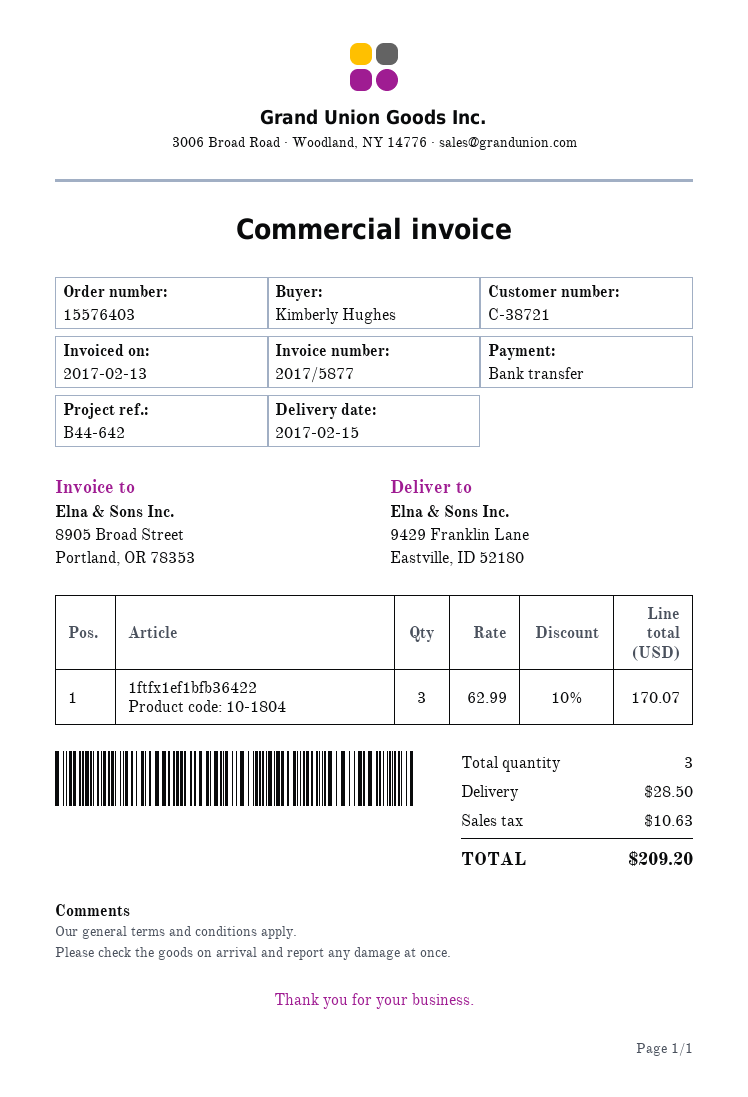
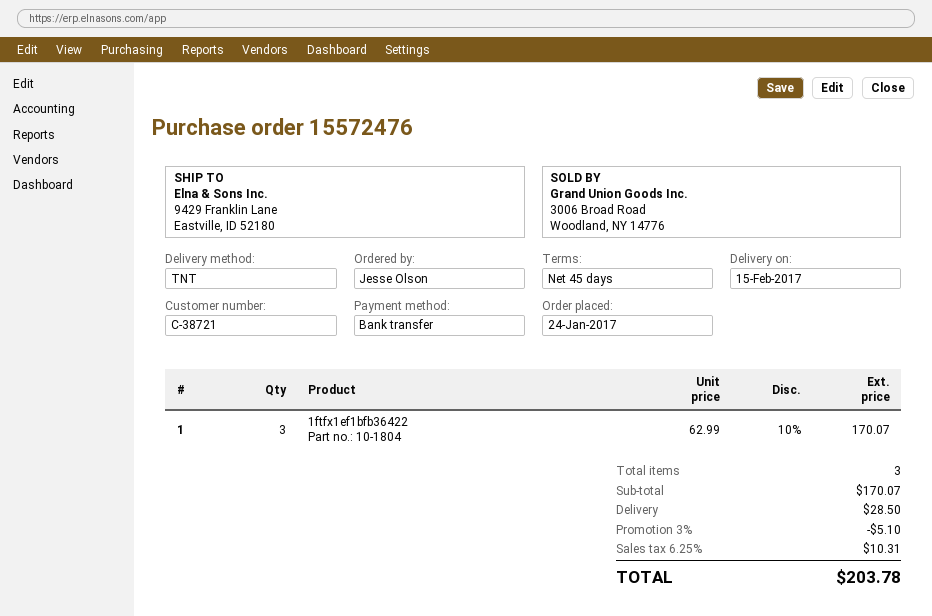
order number: 15576403 -> 15572476
ordered by: Kimberly Hughes -> Jesse Olson
discount: none -> 3% = 5.10
tax: 10.63 -> 10.31
total: 209.20 -> 203.78

